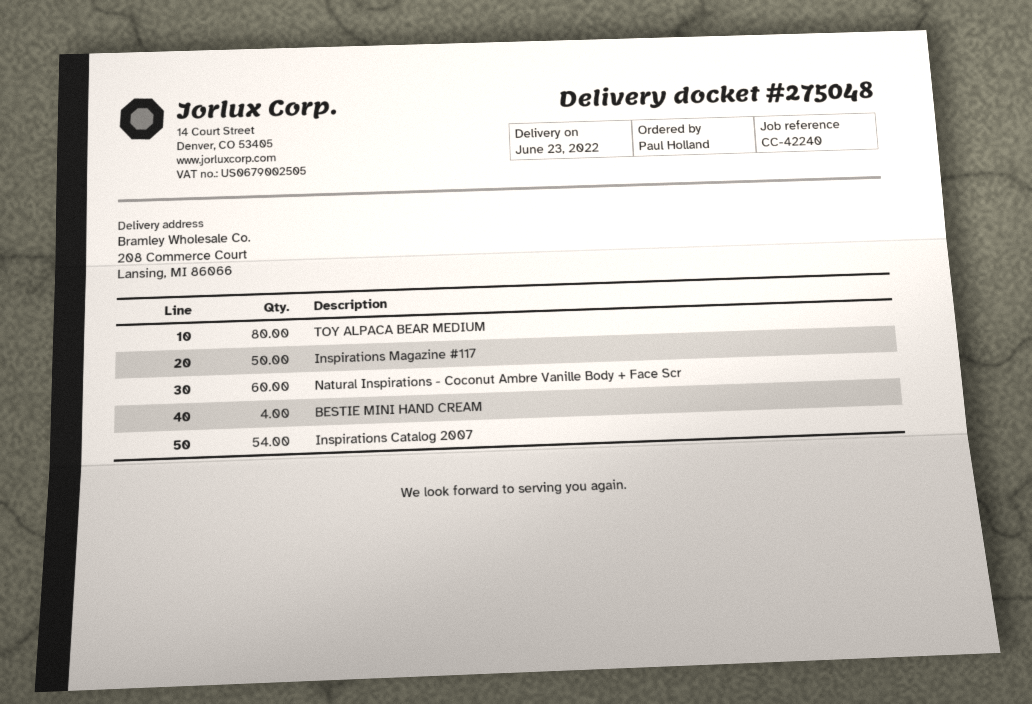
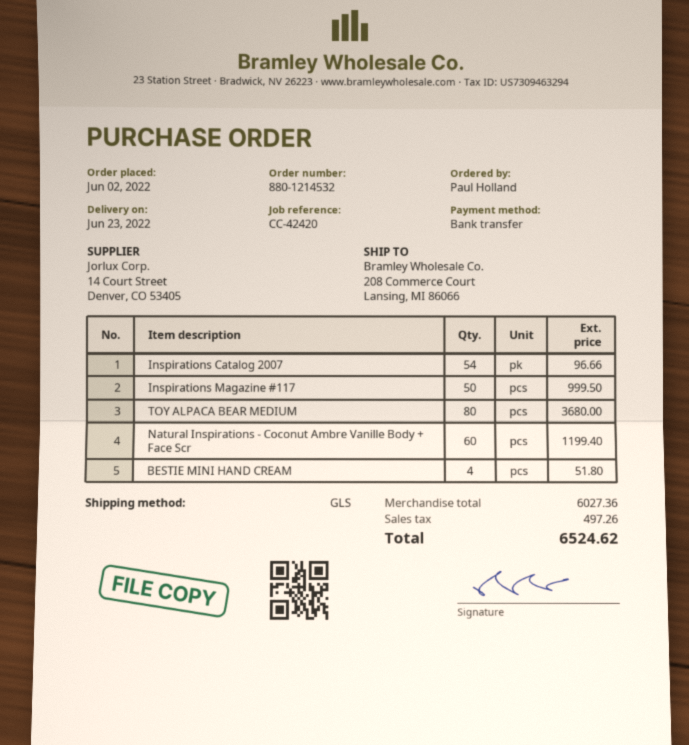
reference: CC-42240 -> CC-42420

